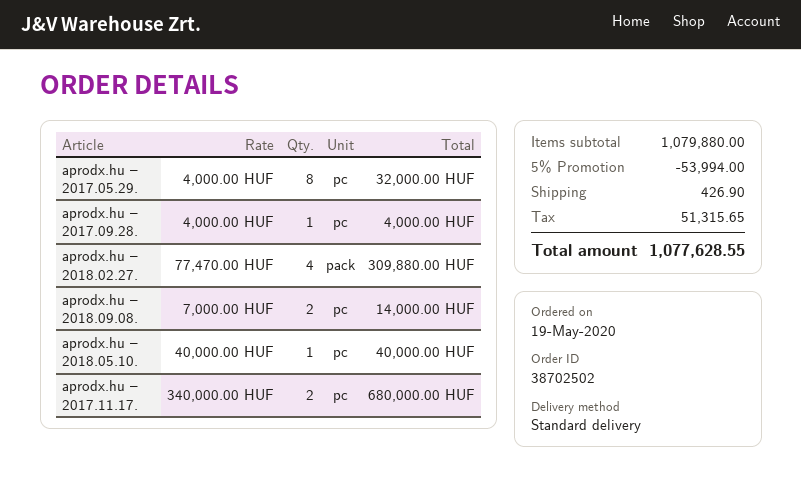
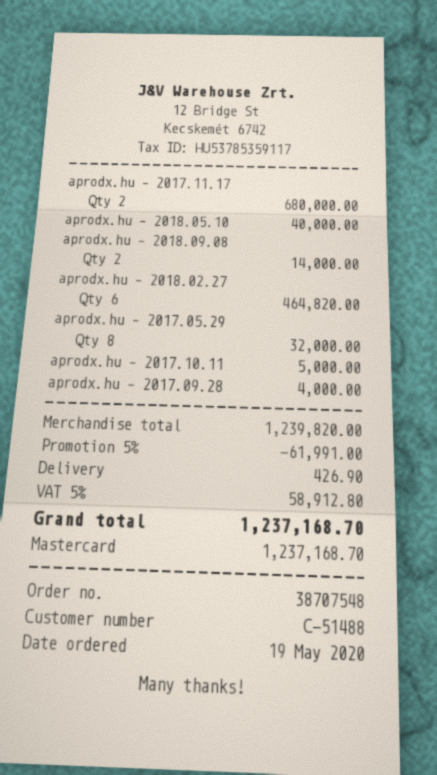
order number: 38702502 -> 38707548
aprodx.hu – 2018.02.27.: 4 for 309880.00 -> 6 for 464820.00
aprodx.hu – 2017.10.11: none -> 1 for 5000.00
subtotal: 1079880.00 -> 1239820.00
discount: 5% = 53994.00 -> 5% = 61991.00
tax: 51315.65 -> 58912.80
total: 1077628.55 -> 1237168.70

